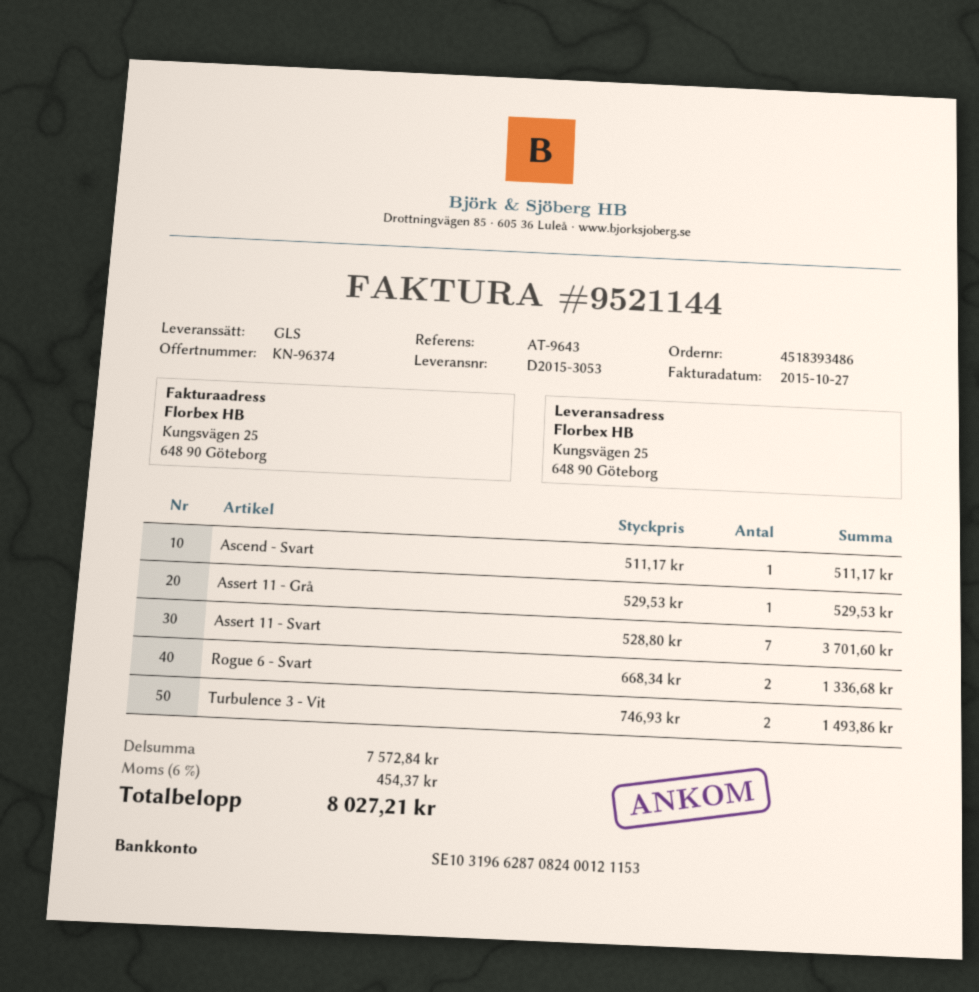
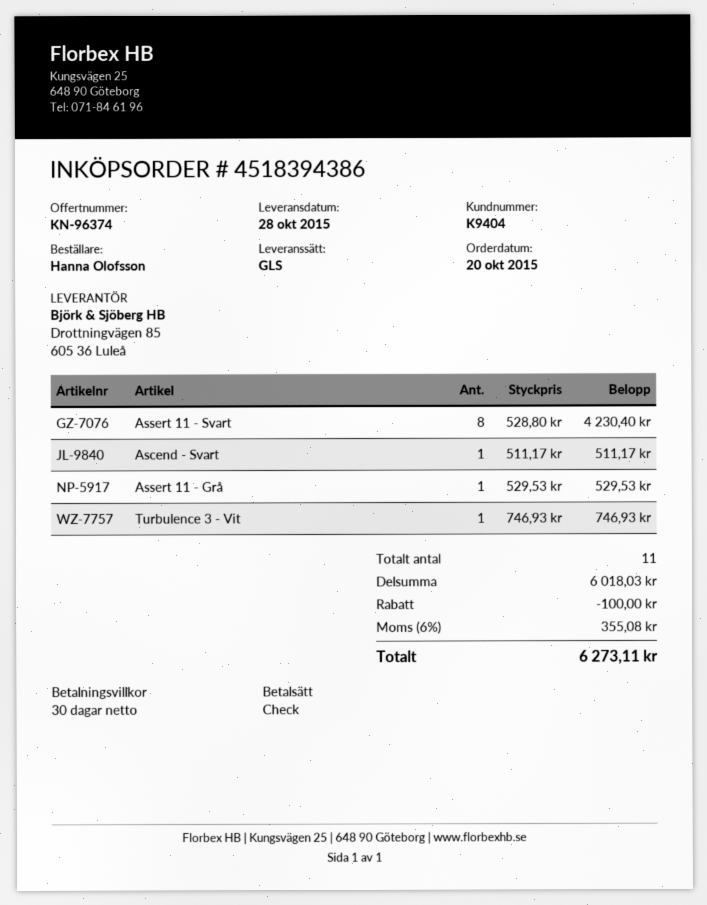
order number: 4518393486 -> 4518394386
Assert 11 - Svart: 7 x 528.80 = 3701.60 -> 8 x 528.80 = 4230.40
Rogue 6 - Svart: 2 x 668.34 = 1336.68 -> none
Turbulence 3 - Vit: 2 x 746.93 = 1493.86 -> 1 x 746.93 = 746.93
subtotal: 7572.84 -> 6018.03
discount: none -> 100.00
tax: 6% = 454.37 -> 6% = 355.08
total: 8027.21 -> 6273.11

